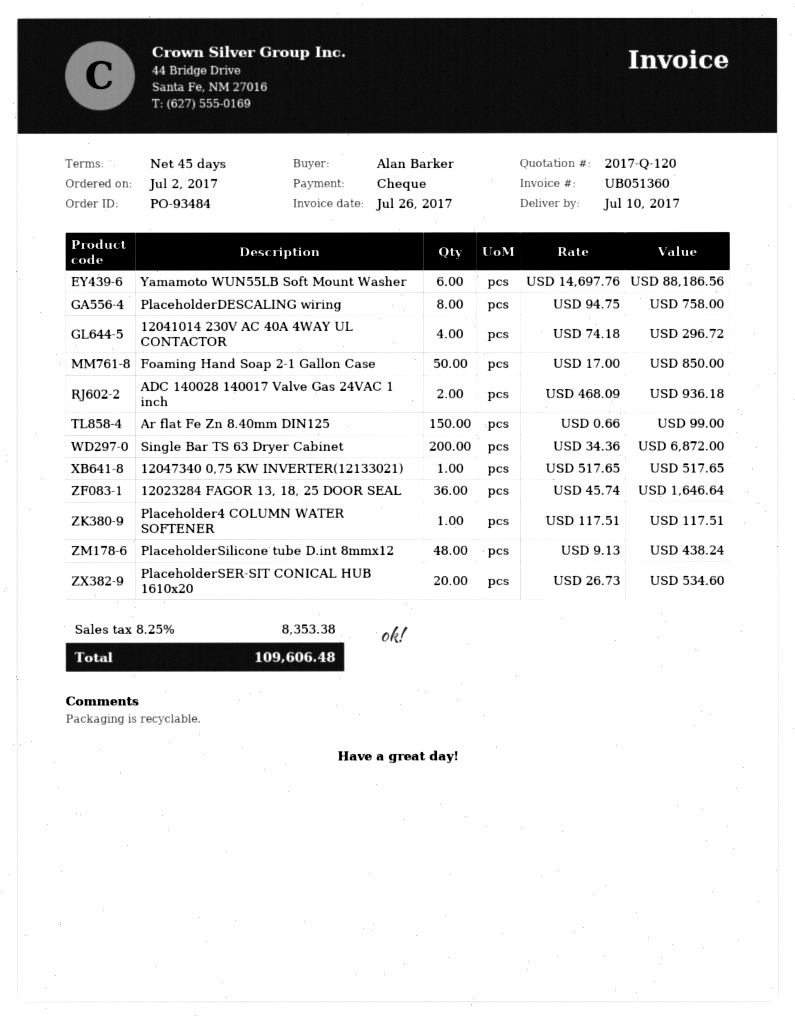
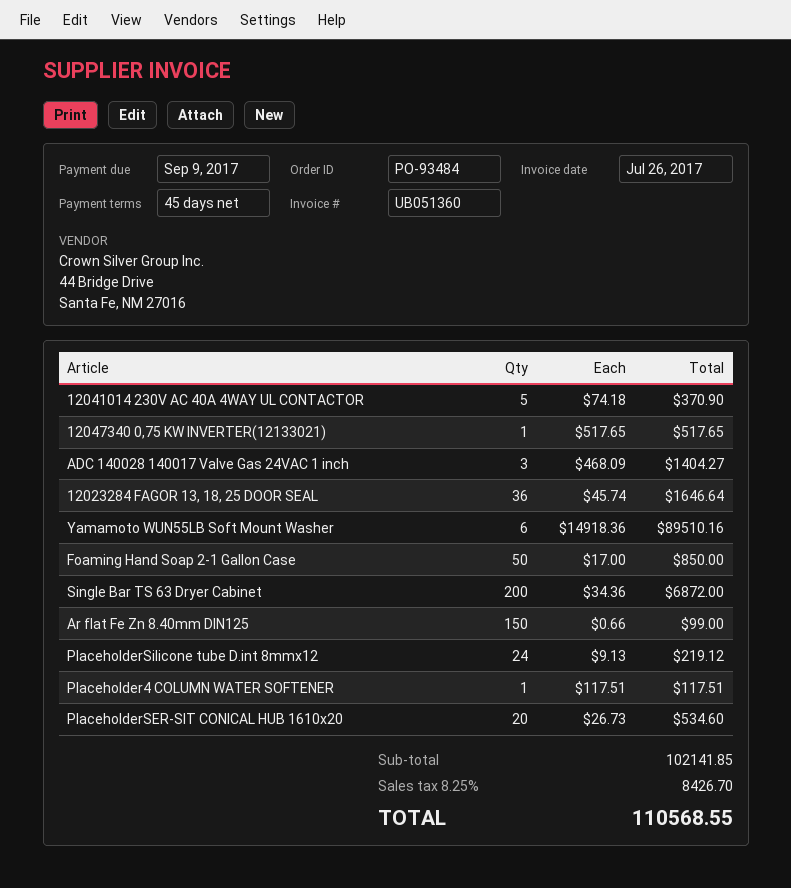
Yamamoto WUN55LB Soft Mount Washer: 6 x 14697.76 = 88186.56 -> 6 x 14918.36 = 89510.16
PlaceholderDESCALING wiring: 8 x 94.75 = 758.00 -> none
12041014 230V AC 40A 4WAY UL CONTACTOR: 4 x 74.18 = 296.72 -> 5 x 74.18 = 370.90
ADC 140028 140017 Valve Gas 24VAC 1 inch: 2 x 468.09 = 936.18 -> 3 x 468.09 = 1404.27
PlaceholderSilicone tube D.int 8mmx12: 48 x 9.13 = 438.24 -> 24 x 9.13 = 219.12
tax: 8.25% = 8353.38 -> 8.25% = 8426.70
total: 109606.48 -> 110568.55

